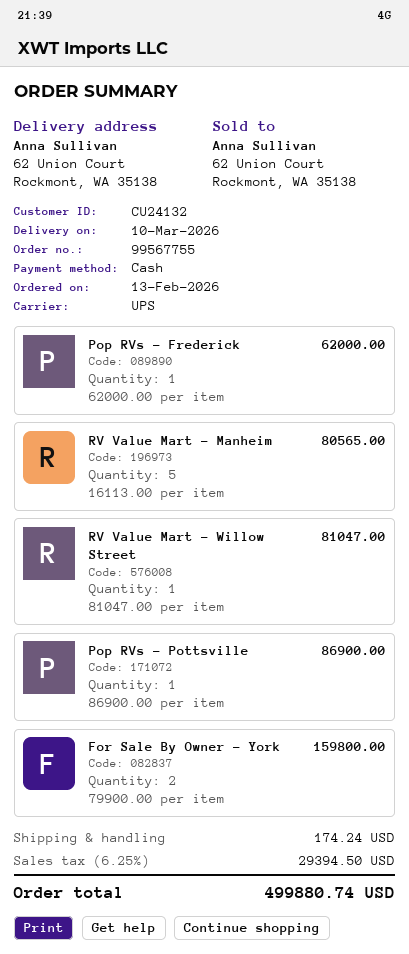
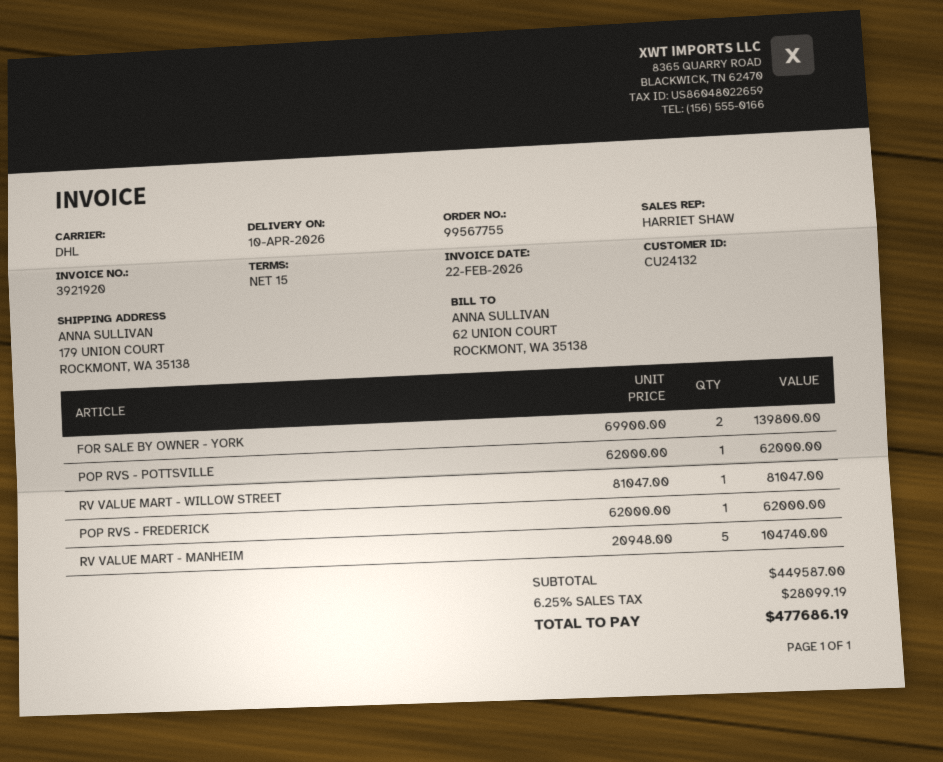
delivery date: 2026-03-10 -> 2026-04-10
shipping method: UPS -> DHL
ship to: 62 Union Court, Rockmont, WA 35138 -> 179 UNION COURT, ROCKMONT, WA 35138
RV Value Mart - Manheim: 5 x 16113.00 = 80565.00 -> 5 x 20948.00 = 104740.00
Pop RVs - Pottsville: 1 x 86900.00 = 86900.00 -> 1 x 62000.00 = 62000.00
For Sale By Owner - York: 2 x 79900.00 = 159800.00 -> 2 x 69900.00 = 139800.00
shipping: 174.24 -> none
tax: 6.25% = 29394.50 -> 6.25% = 28099.19
total: 499880.74 -> 477686.19

